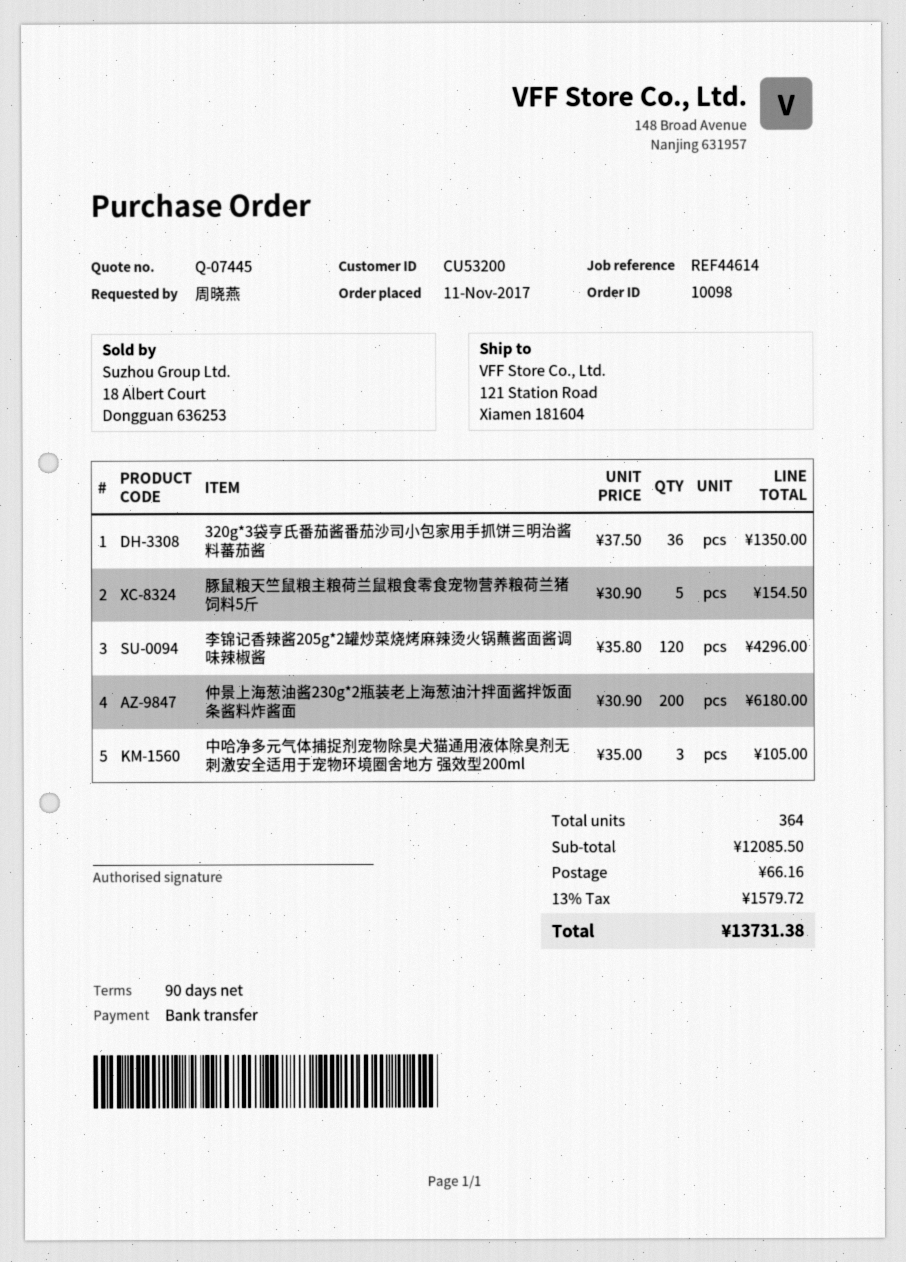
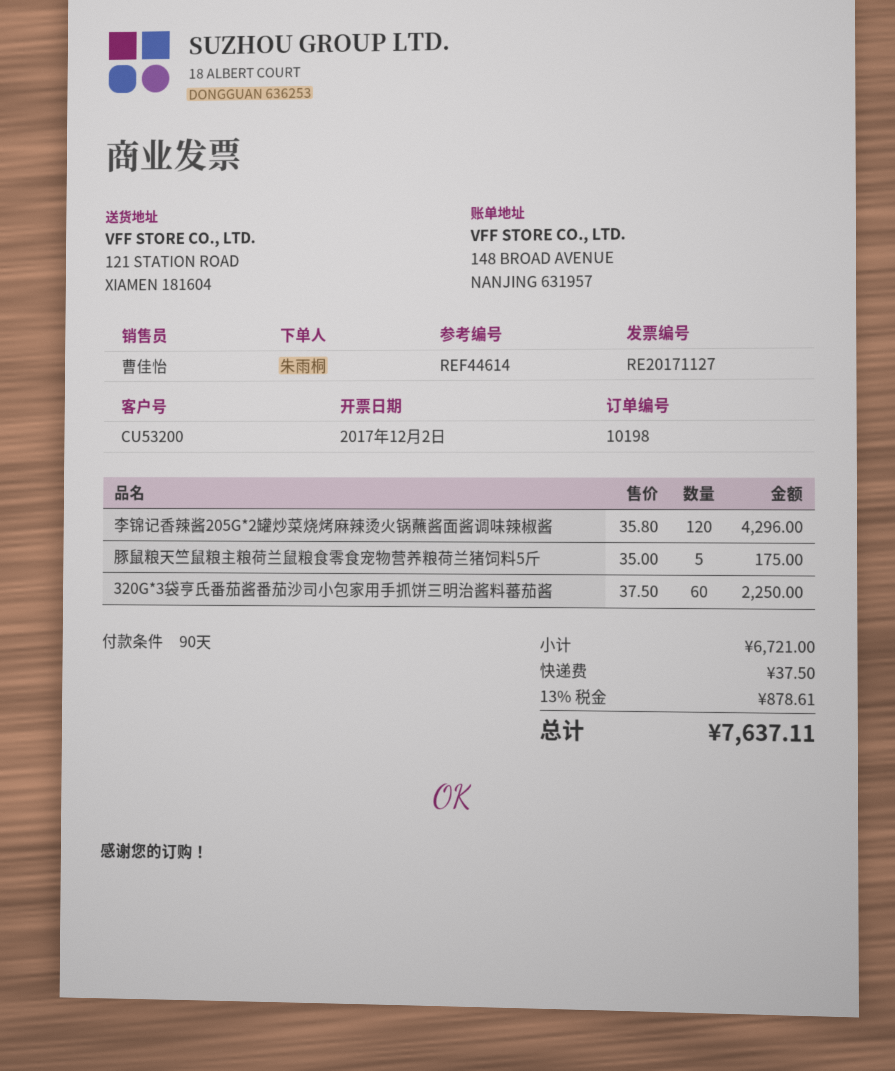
order number: 10098 -> 10198
ordered by: 周晓燕 -> 朱雨桐
320g*3袋亨氏番茄酱番茄沙司小包家用手抓饼三明治酱料蕃茄酱: 36 x 37.50 = 1350.00 -> 60 x 37.50 = 2250.00
豚鼠粮天竺鼠粮主粮荷兰鼠粮食零食宠物营养粮荷兰猪饲料5斤: 5 x 30.90 = 154.50 -> 5 x 35.00 = 175.00
仲景上海葱油酱230g*2瓶装老上海葱油汁拌面酱拌饭面条酱料炸酱面: 200 x 30.90 = 6180.00 -> none
中哈净多元气体捕捉剂宠物除臭犬猫通用液体除臭剂无刺激安全适用于宠物环境圈舍地方 强效型200ml: 3 x 35.00 = 105.00 -> none
subtotal: 12085.50 -> 6721.00
shipping: 66.16 -> 37.50
tax: 13% = 1579.72 -> 13% = 878.61
total: 13731.38 -> 7637.11

